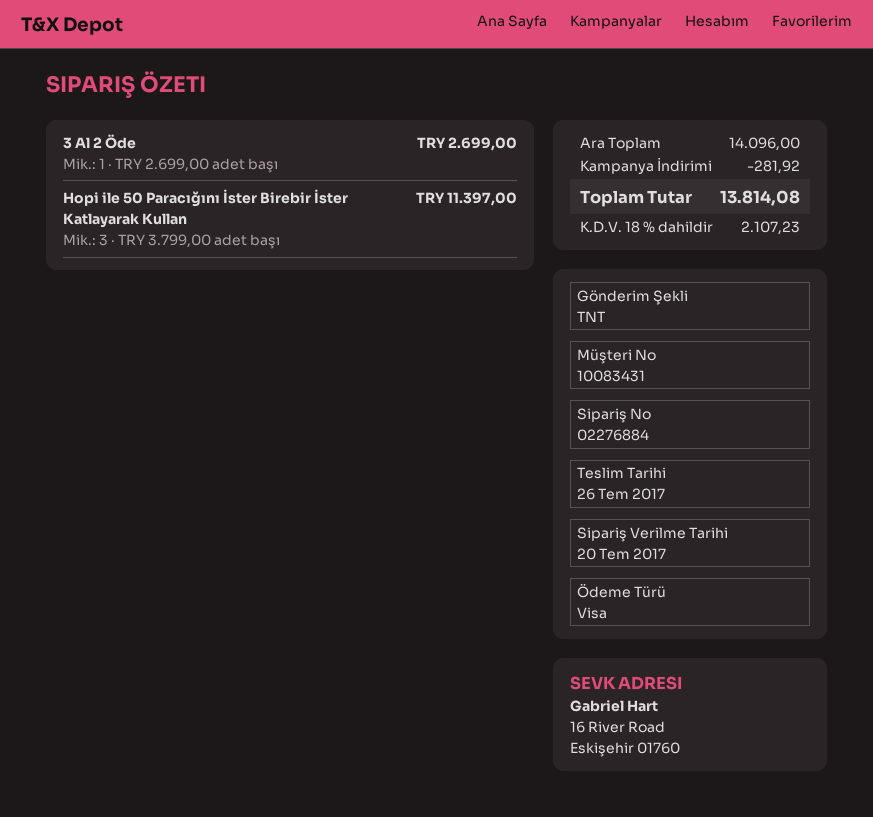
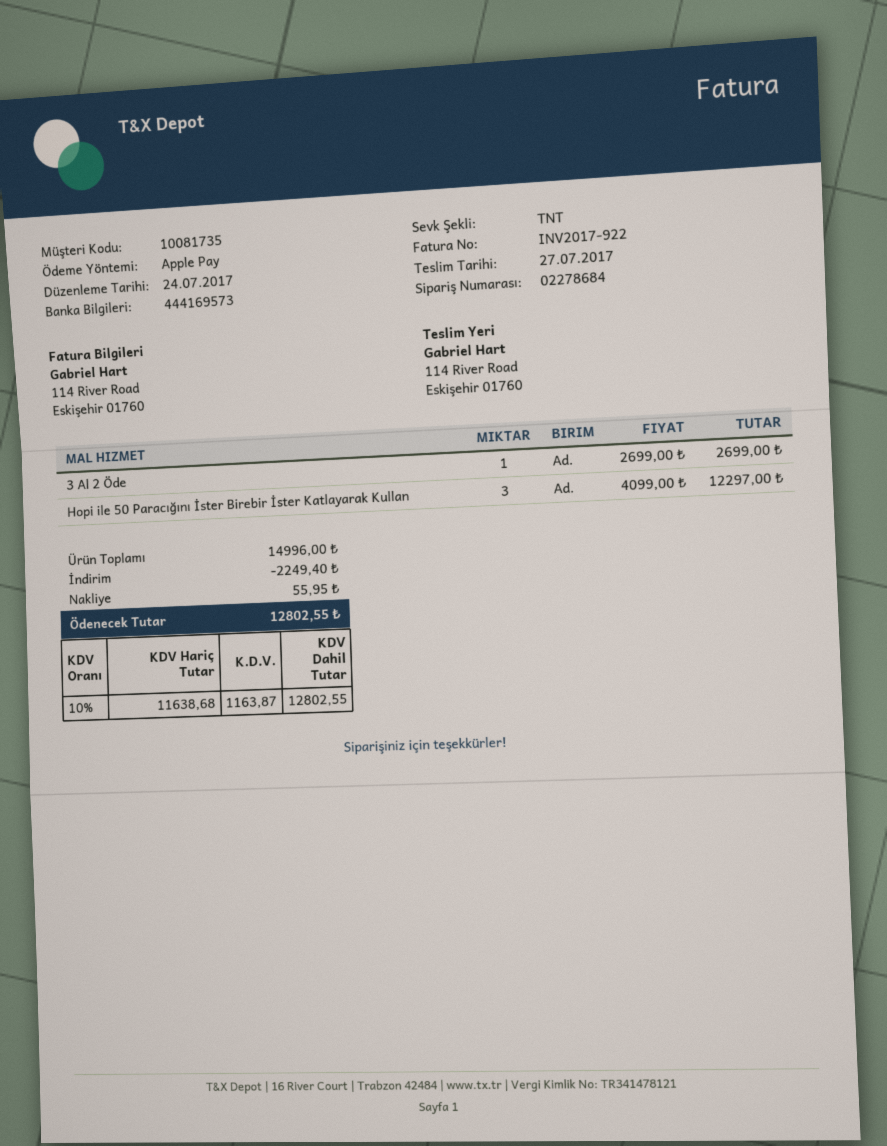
order number: 02276884 -> 02278684
delivery date: 2017-07-26 -> 2017-07-27
customer number: 10083431 -> 10081735
payment method: Visa -> Apple Pay
ship to: 16 River Road, Eskişehir 01760 -> 114 River Road, Eskişehir 01760
Hopi ile 50 Paracığını İster Birebir İster Katlayarak Kullan: 3 x 3799.00 = 11397.00 -> 3 x 4099.00 = 12297.00
subtotal: 14096.00 -> 14996.00
discount: 281.92 -> 2249.40
shipping: none -> 55.95
tax: 18% = 2107.23 -> 10% = 1163.87
total: 13814.08 -> 12802.55

